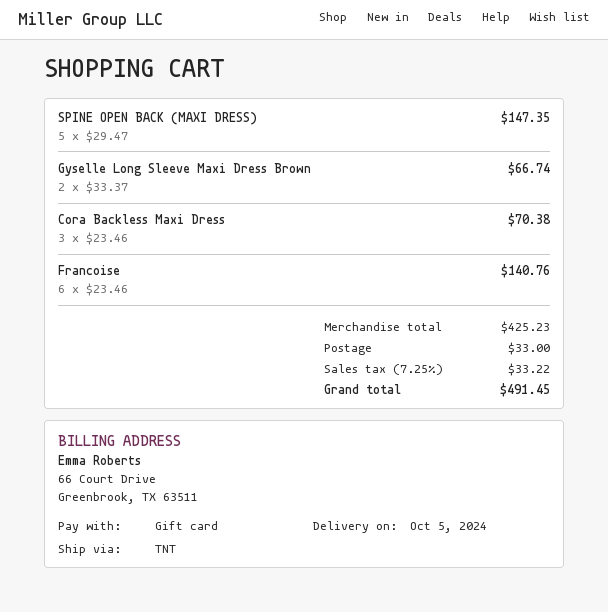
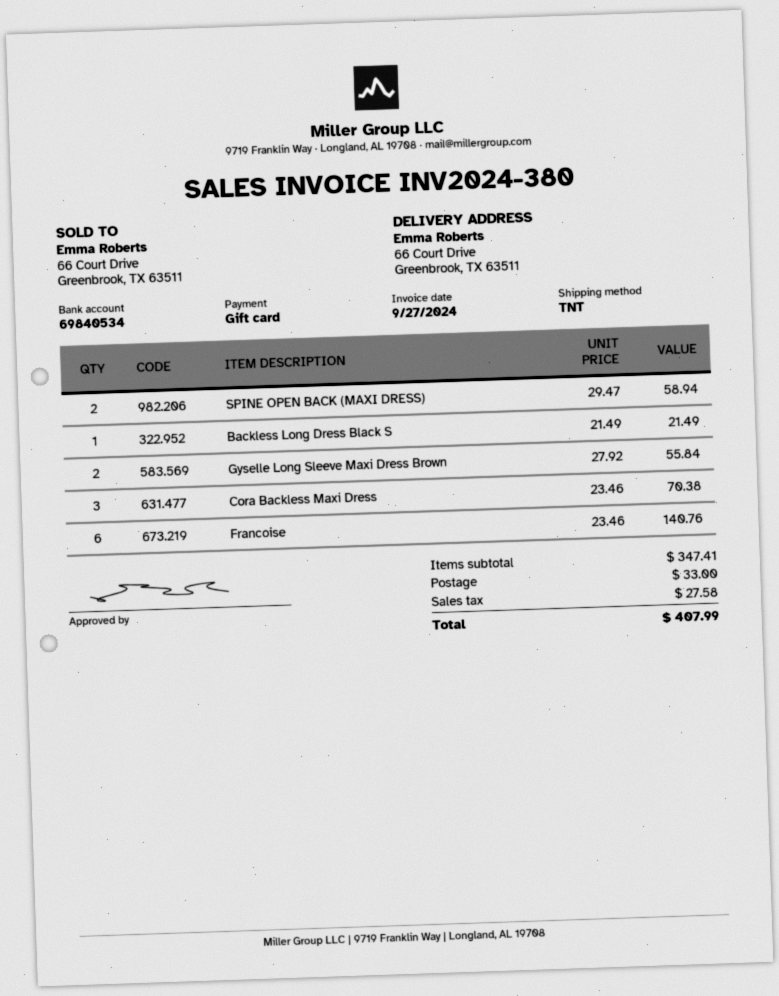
SPINE OPEN BACK (MAXI DRESS): 5 x 29.47 = 147.35 -> 2 x 29.47 = 58.94
Gyselle Long Sleeve Maxi Dress Brown: 2 x 33.37 = 66.74 -> 2 x 27.92 = 55.84
Backless Long Dress Black S: none -> 1 x 21.49 = 21.49
subtotal: 425.23 -> 347.41
tax: 33.22 -> 27.58
total: 491.45 -> 407.99

